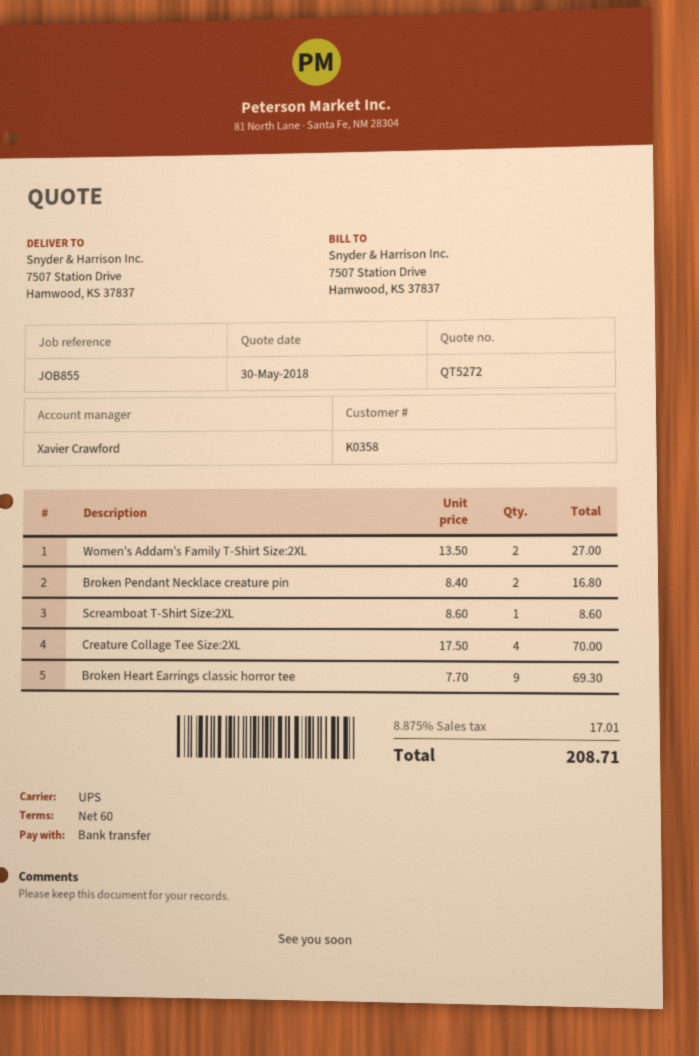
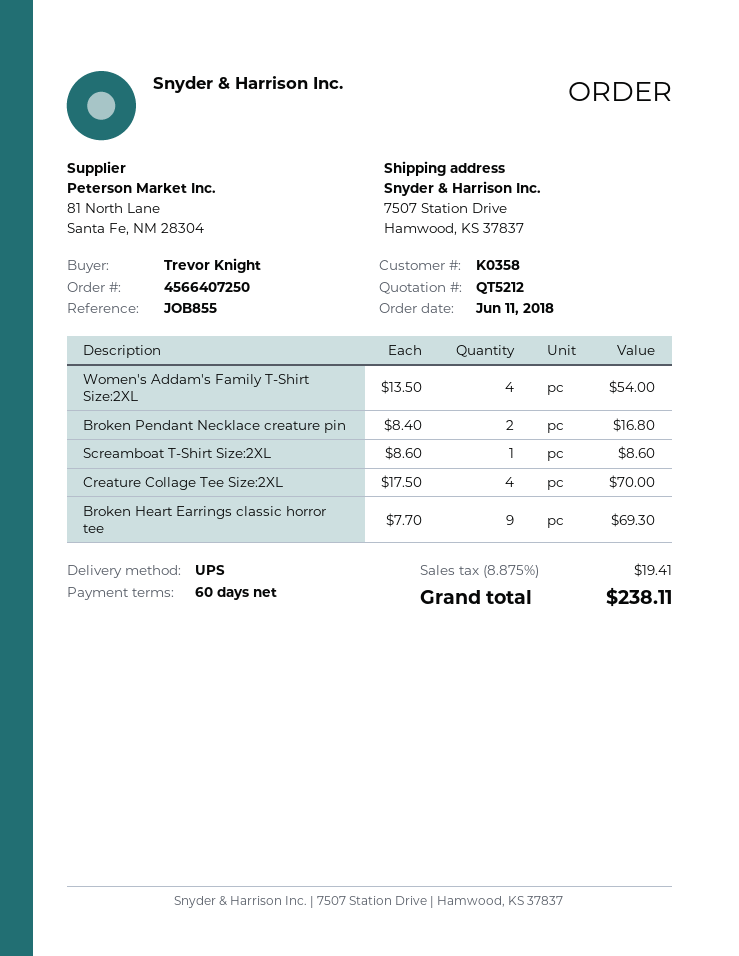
quote number: QT5272 -> QT5212
Women's Addam's Family T-Shirt Size:2XL: 2 x 13.50 = 27.00 -> 4 x 13.50 = 54.00
tax: 8.875% = 17.01 -> 8.875% = 19.41
total: 208.71 -> 238.11

